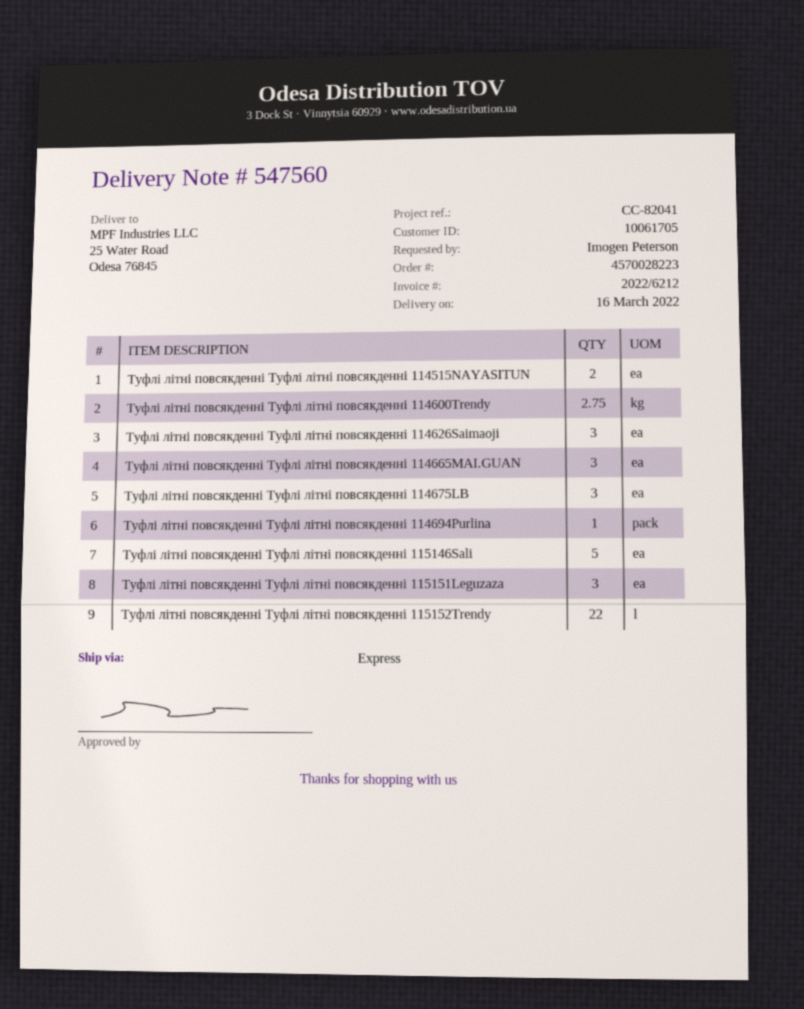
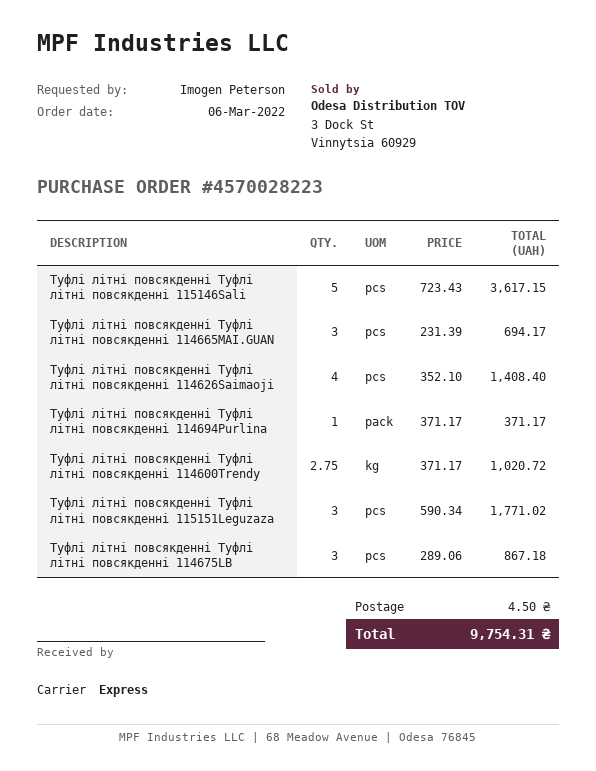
Туфлі літні повсякденні Туфлі літні повсякденні 114515NAYASITUN: 2 -> none
Туфлі літні повсякденні Туфлі літні повсякденні 114626Saimaoji: 3 -> 4
Туфлі літні повсякденні Туфлі літні повсякденні 115152Trendy: 22 -> none

